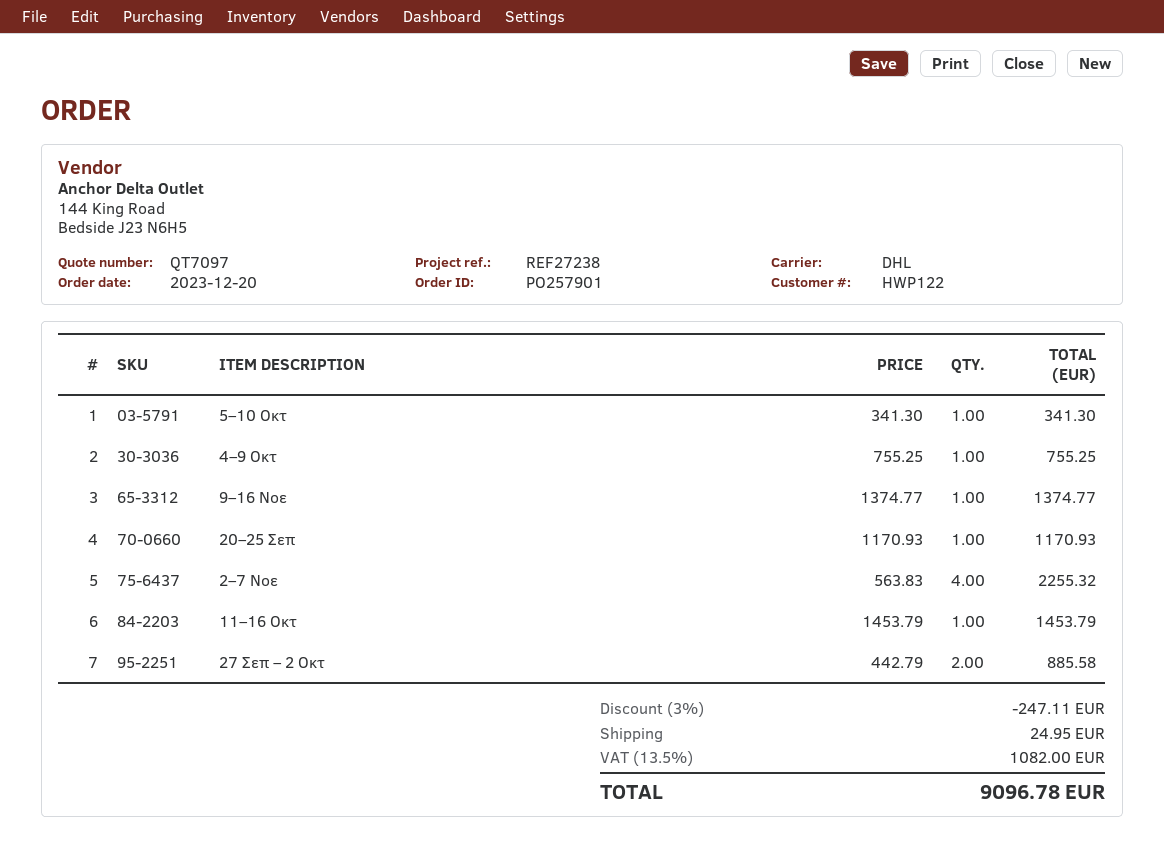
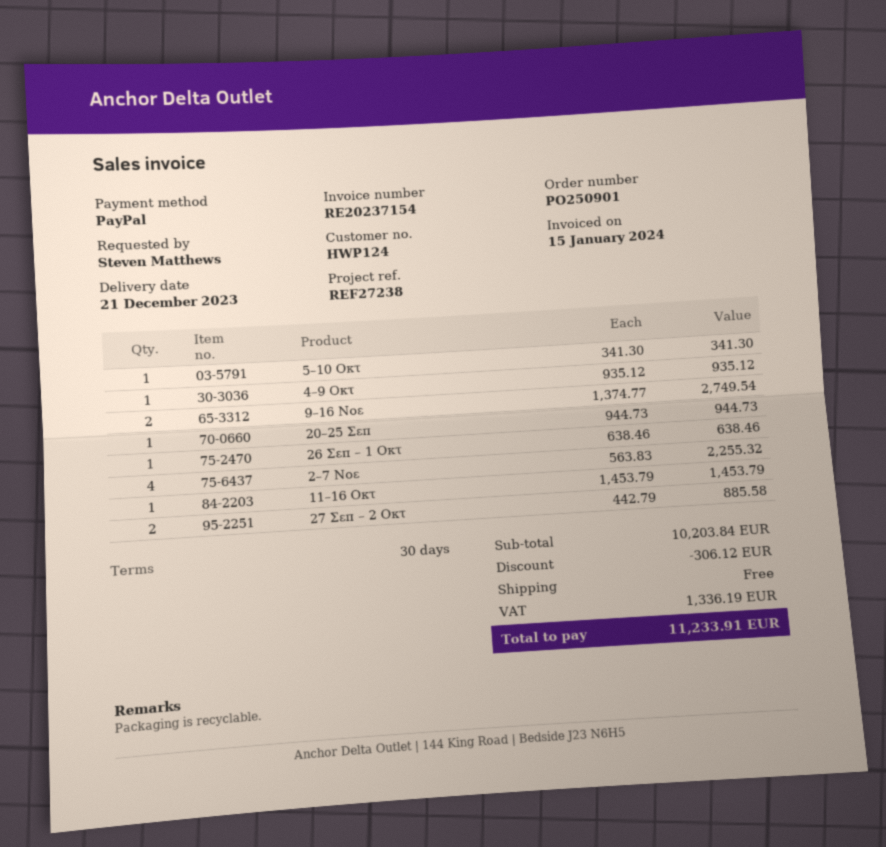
order number: PO257901 -> PO250901
customer number: HWP122 -> HWP124
4–9 Οκτ: 1 x 755.25 = 755.25 -> 1 x 935.12 = 935.12
9–16 Νοε: 1 x 1374.77 = 1374.77 -> 2 x 1374.77 = 2749.54
20–25 Σεπ: 1 x 1170.93 = 1170.93 -> 1 x 944.73 = 944.73
26 Σεπ – 1 Οκτ: none -> 1 x 638.46 = 638.46
discount: 247.11 -> 306.12
shipping: 24.95 -> 0.00
tax: 1082.00 -> 1336.19
total: 9096.78 -> 11233.91

